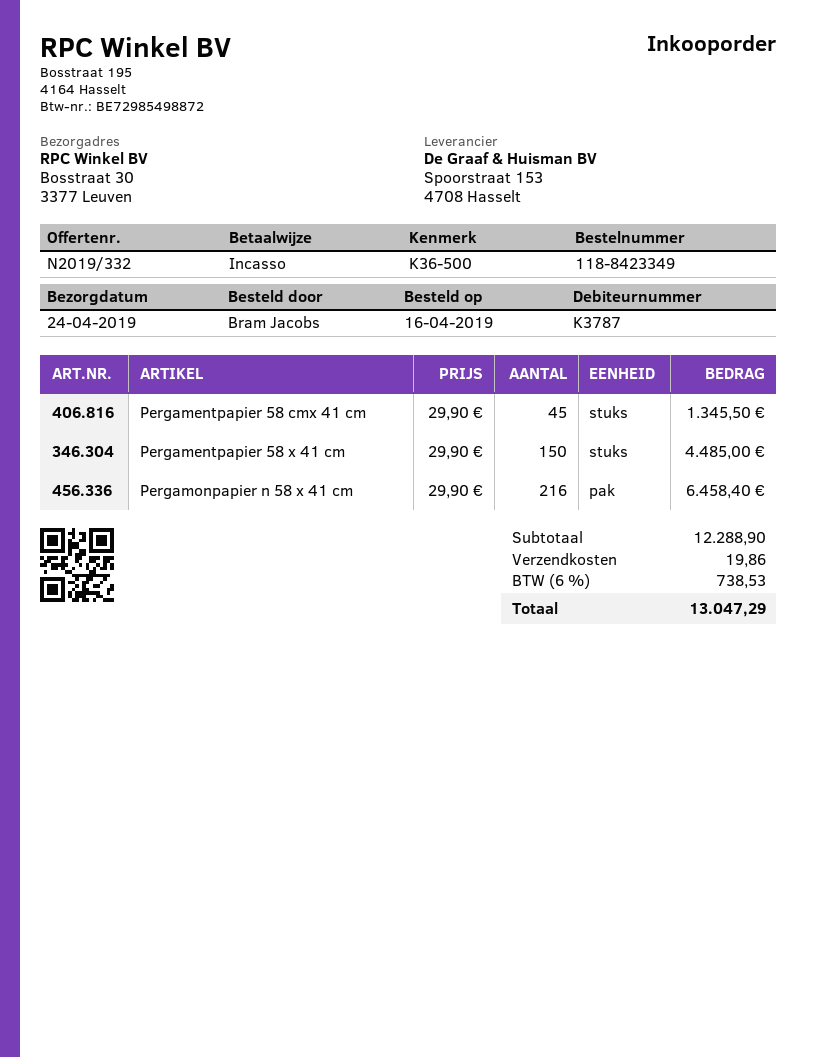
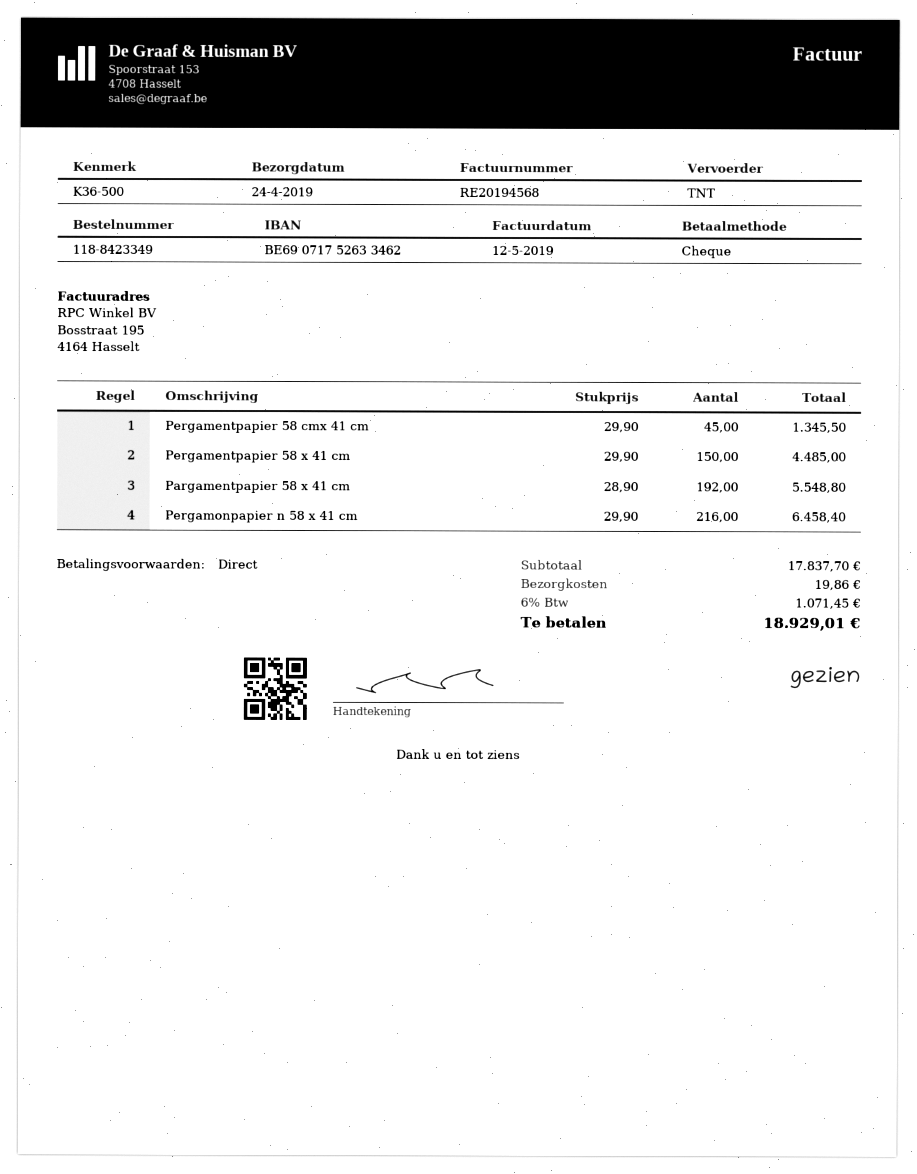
payment method: direct debit -> cheque
Pargamentpapier 58 x 41 cm: none -> 192 x 28.90 = 5548.80
subtotal: 12288.90 -> 17837.70
tax: 6% = 738.53 -> 6% = 1071.45
total: 13047.29 -> 18929.01

